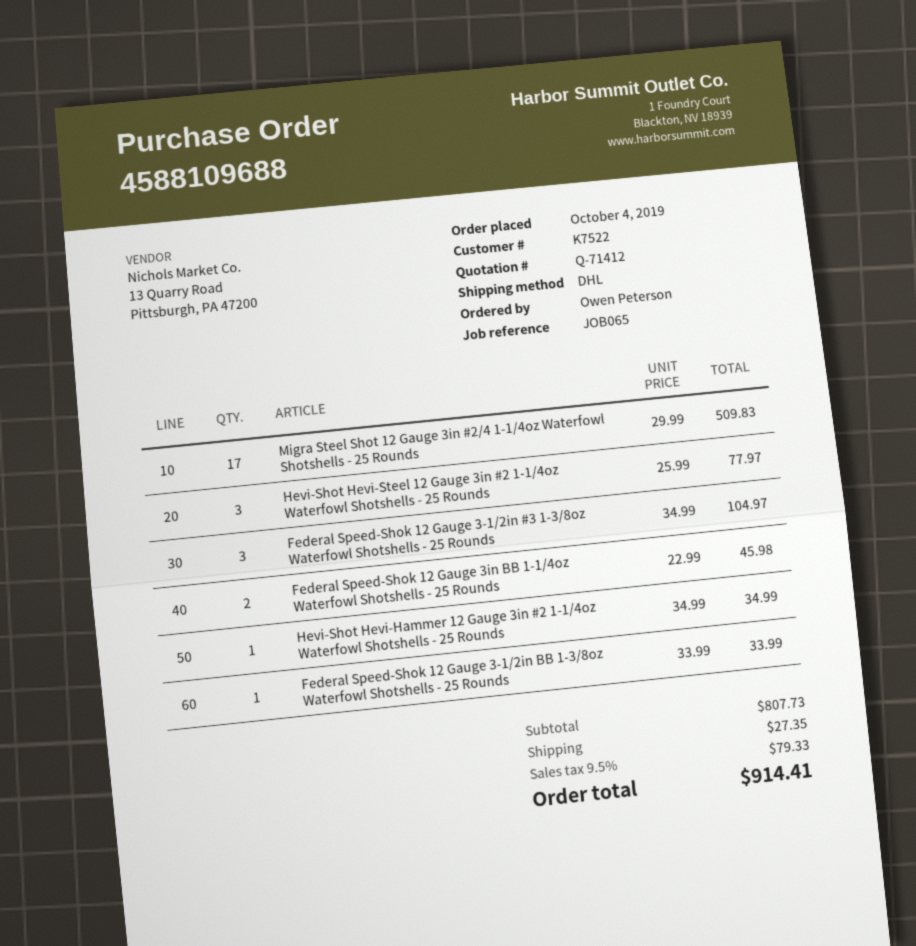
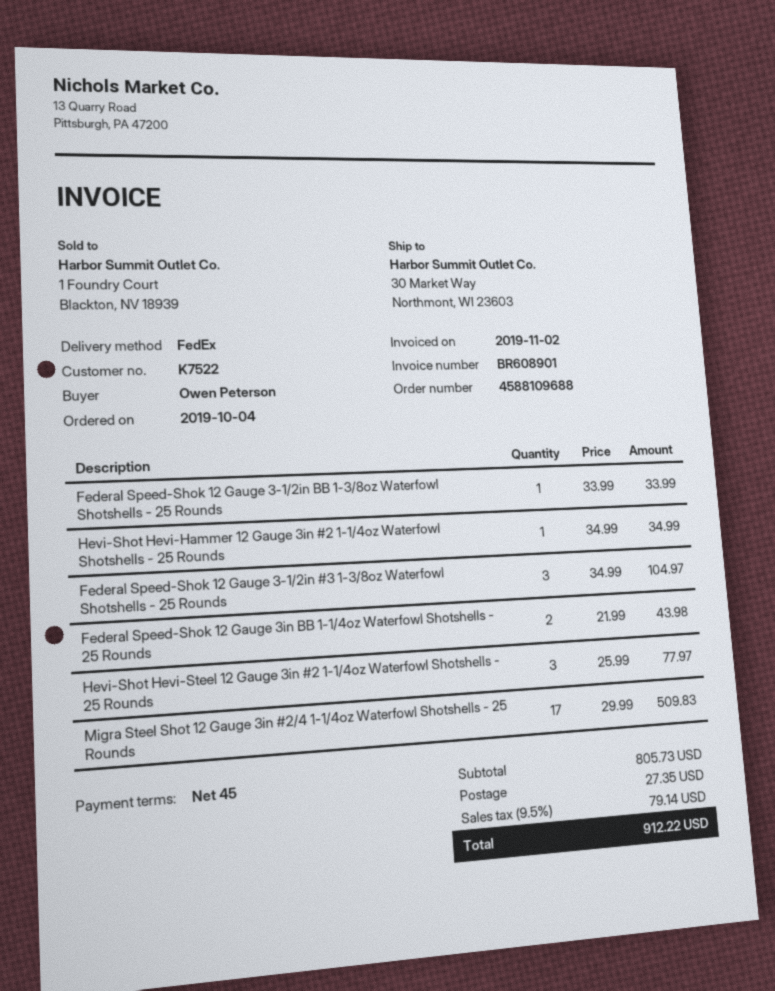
shipping method: DHL -> FedEx
Federal Speed-Shok 12 Gauge 3in BB 1-1/4oz Waterfowl Shotshells - 25 Rounds: 2 x 22.99 = 45.98 -> 2 x 21.99 = 43.98
subtotal: 807.73 -> 805.73
tax: 9.5% = 79.33 -> 9.5% = 79.14
total: 914.41 -> 912.22

